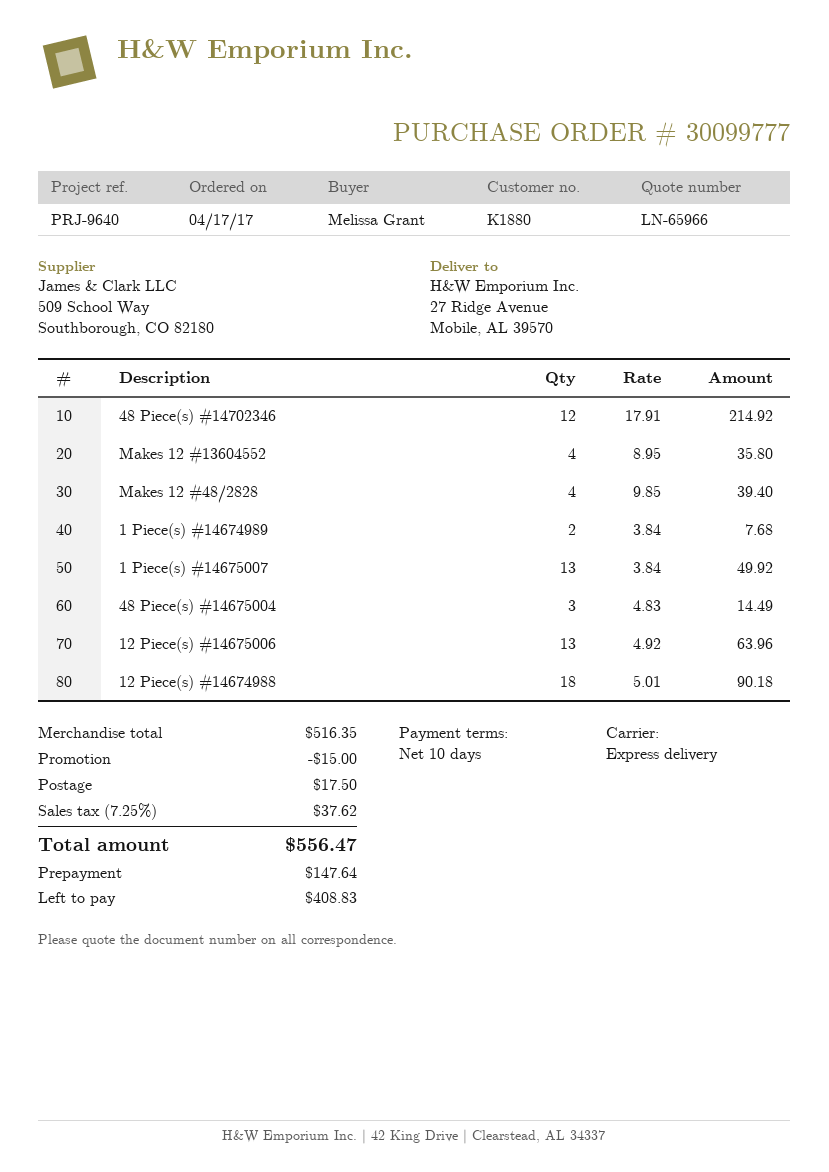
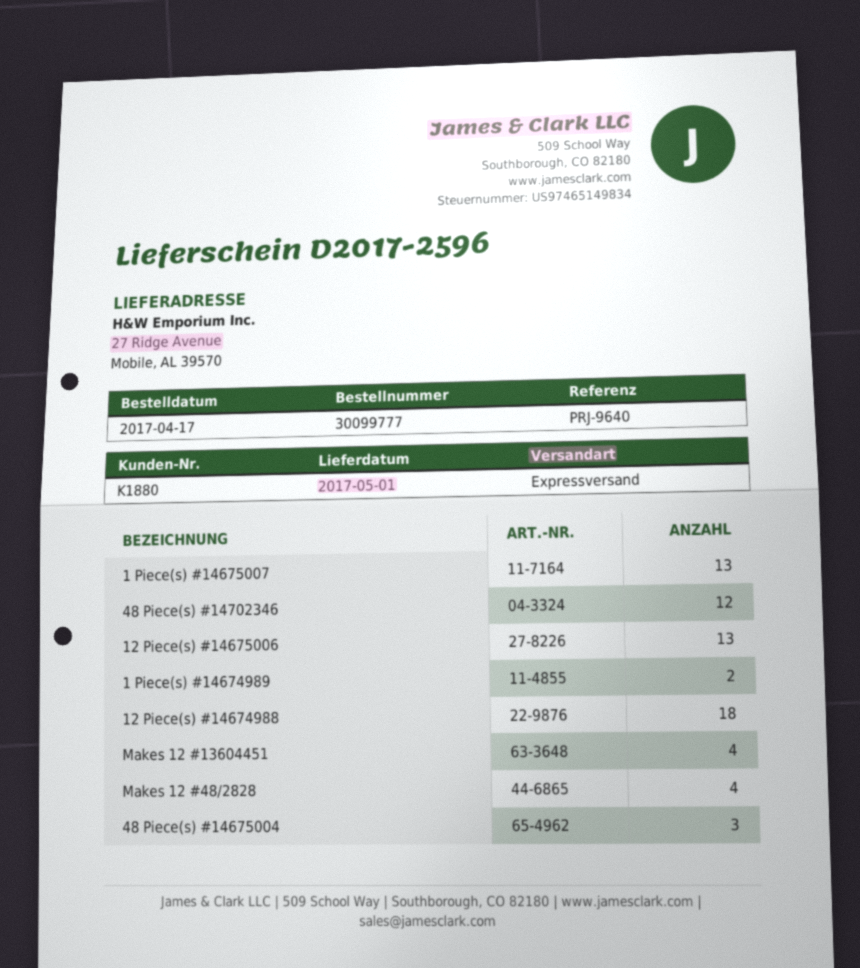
Makes 12 #13604552: 4 -> none
Makes 12 #13604451: none -> 4

